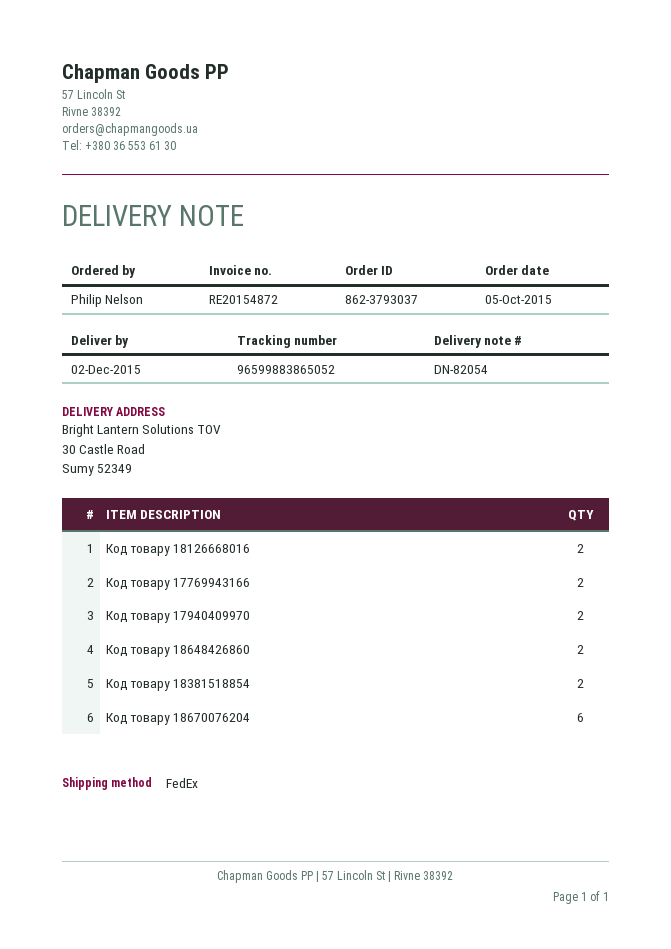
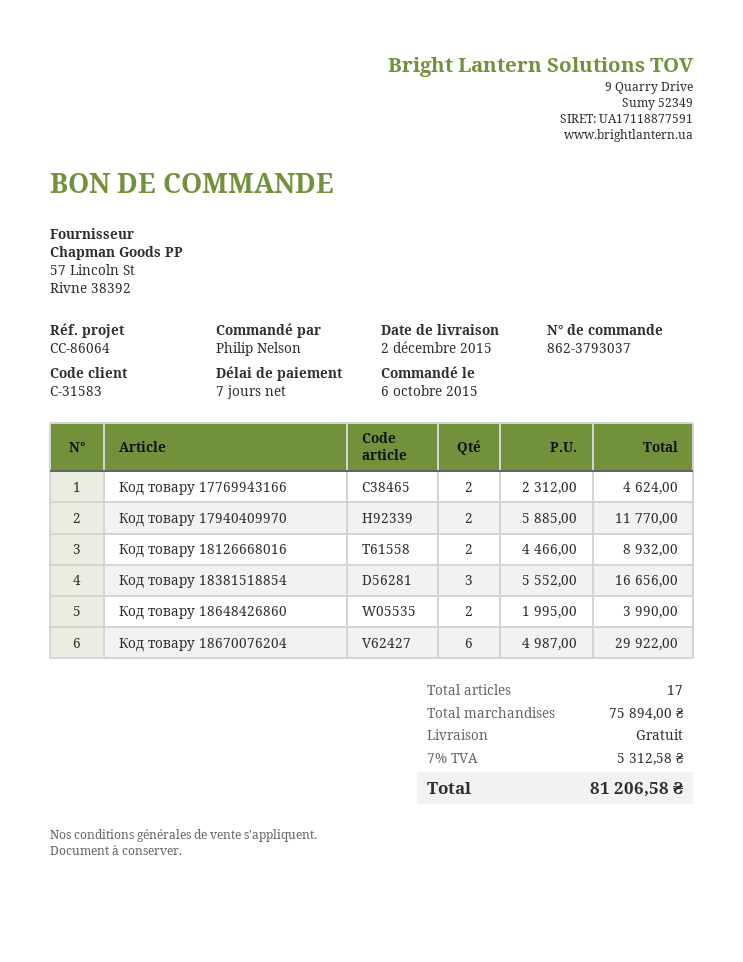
order date: 2015-10-05 -> 2015-10-06
Код товару 18381518854: 2 -> 3

